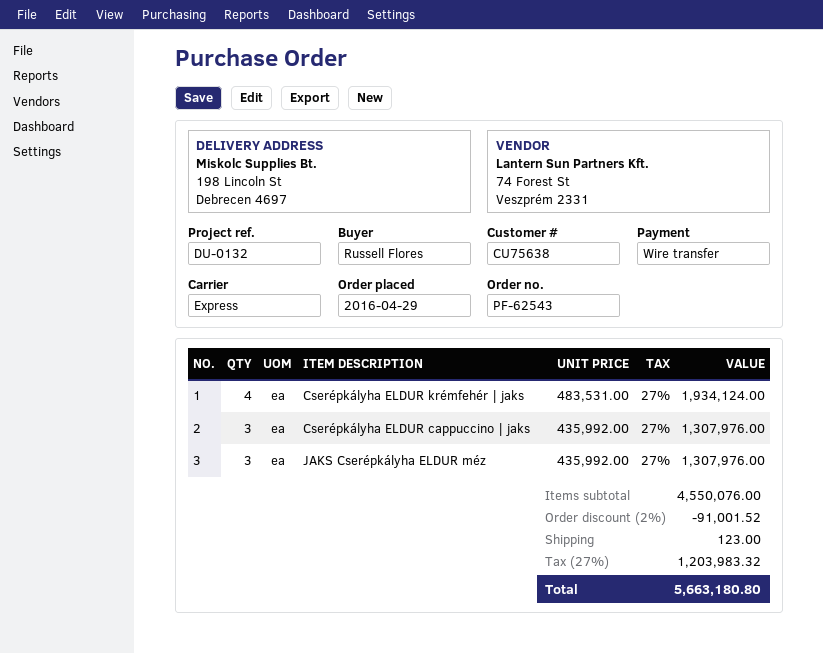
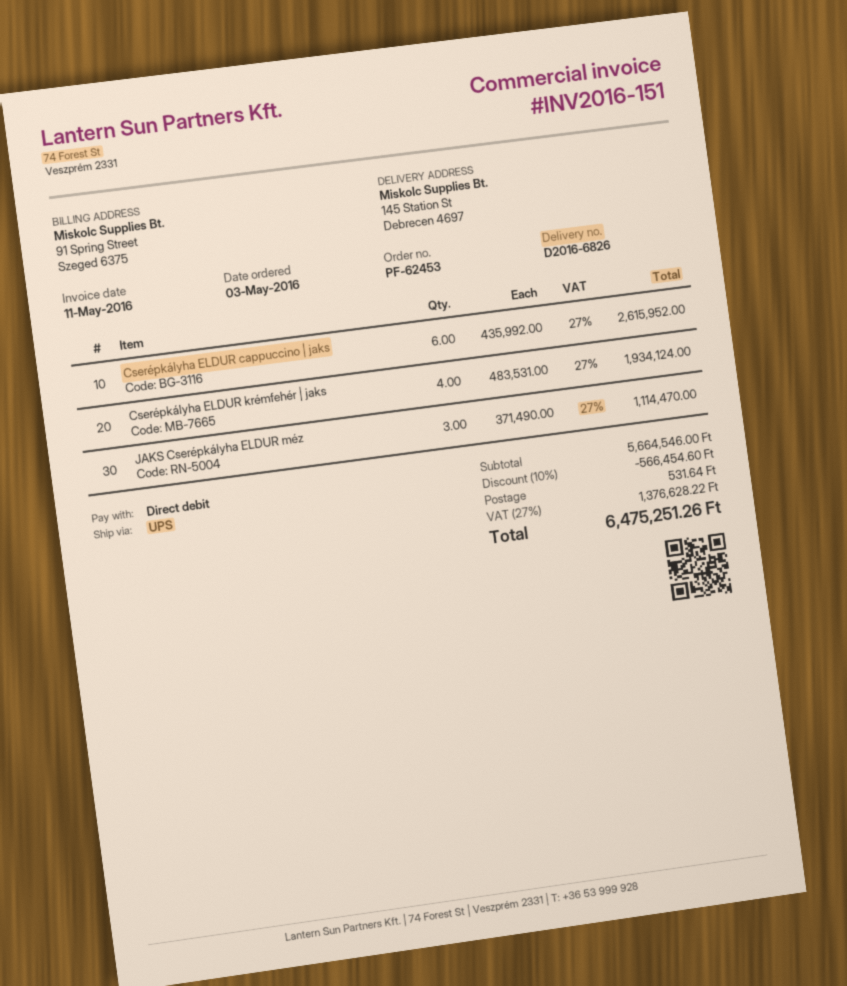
order number: PF-62543 -> PF-62453
order date: 2016-04-29 -> 2016-05-03
payment method: bank transfer -> direct debit
shipping method: express -> UPS
ship to: 198 Lincoln St, Debrecen 4697 -> 145 Station St, Debrecen 4697
Cserépkályha ELDUR cappuccino | jaks: 3 x 435992.00 = 1307976.00 -> 6 x 435992.00 = 2615952.00
JAKS Cserépkályha ELDUR méz: 3 x 435992.00 = 1307976.00 -> 3 x 371490.00 = 1114470.00
subtotal: 4550076.00 -> 5664546.00
discount: 2% = 91001.52 -> 10% = 566454.60
shipping: 123.00 -> 531.64
tax: 27% = 1203983.32 -> 27% = 1376628.22
total: 5663180.80 -> 6475251.26

